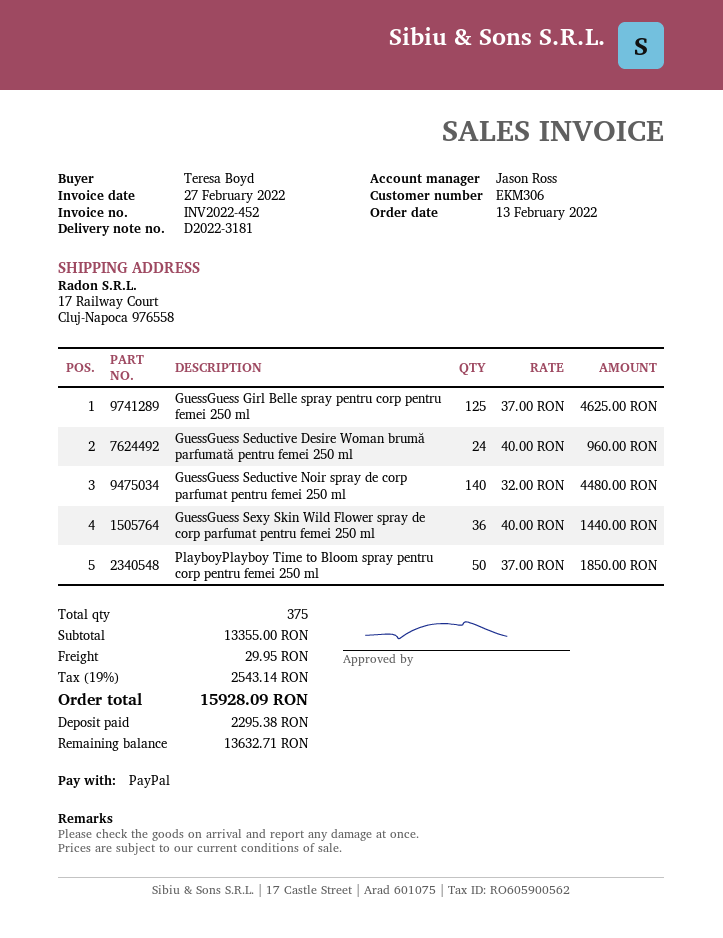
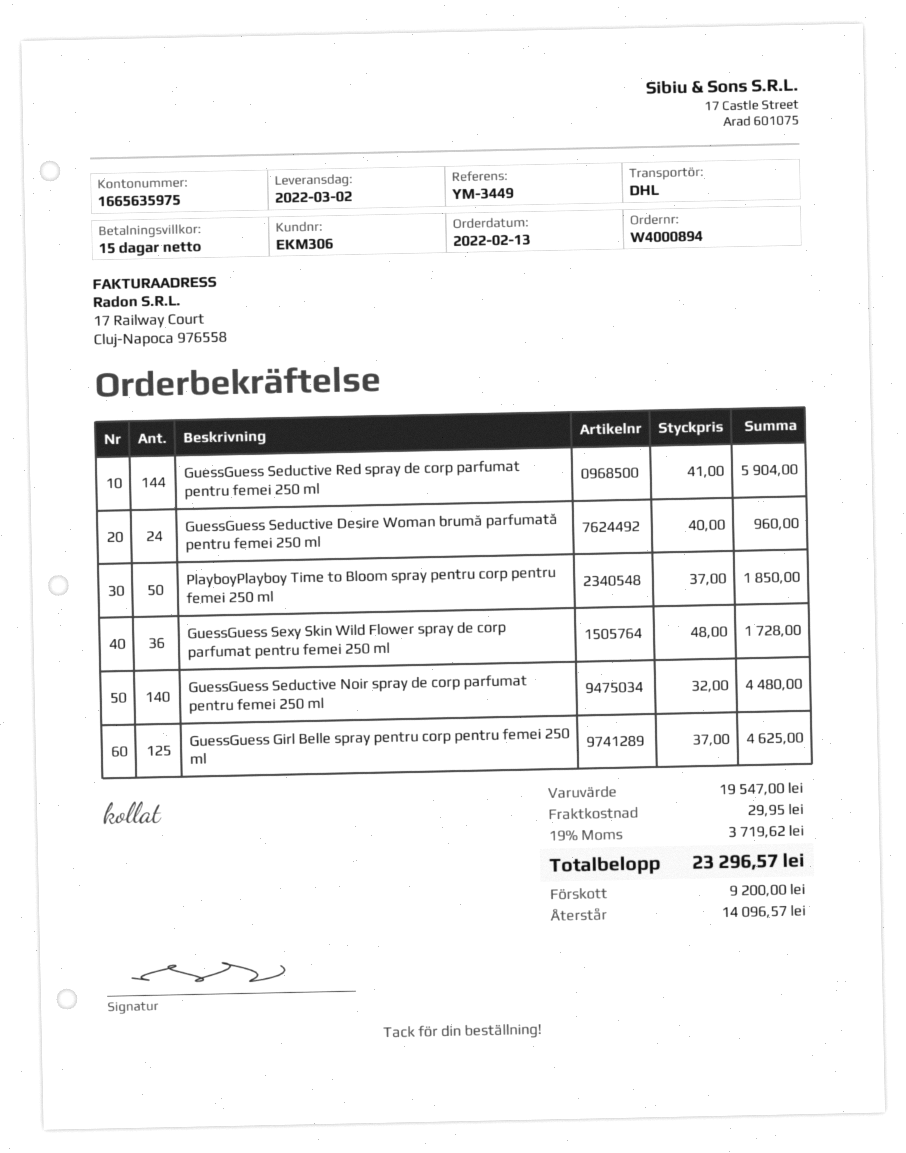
GuessGuess Sexy Skin Wild Flower spray de corp parfumat pentru femei 250 ml: 36 x 40.00 = 1440.00 -> 36 x 48.00 = 1728.00
GuessGuess Seductive Red spray de corp parfumat pentru femei 250 ml: none -> 144 x 41.00 = 5904.00
subtotal: 13355.00 -> 19547.00
tax: 19% = 2543.14 -> 19% = 3719.62
total: 15928.09 -> 23296.57
deposit: 2295.38 -> 9200.00
balance: 13632.71 -> 14096.57

